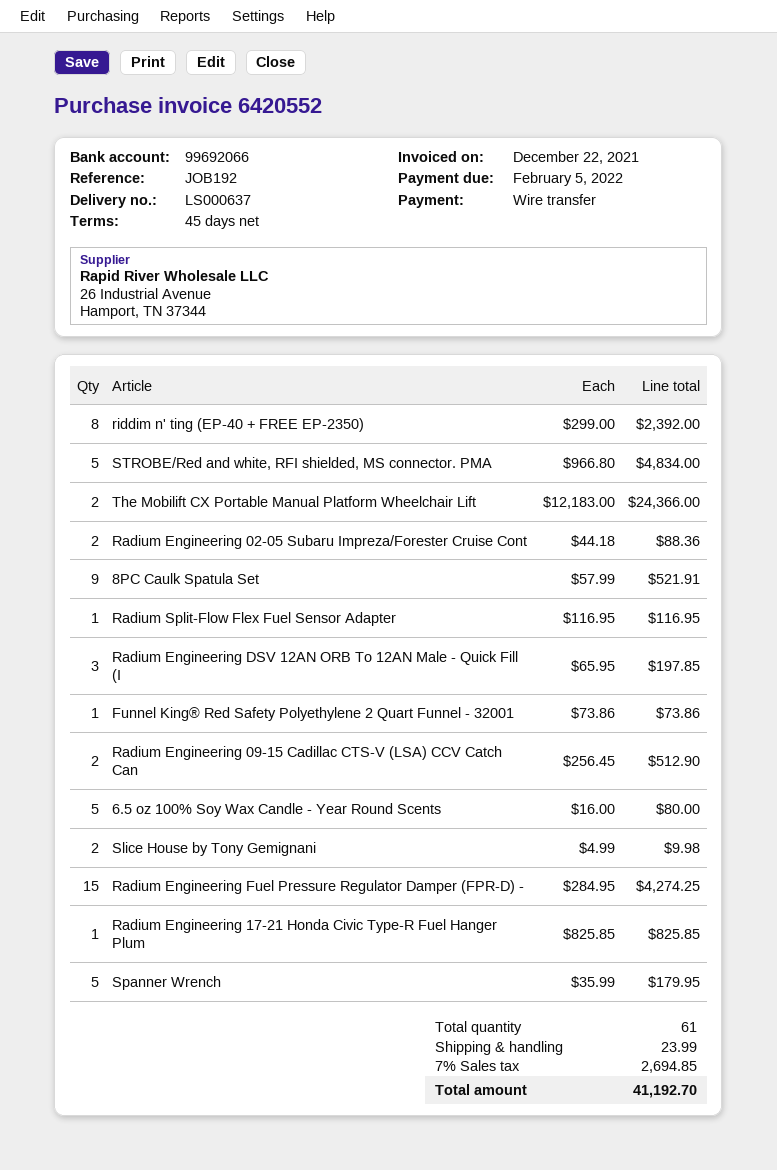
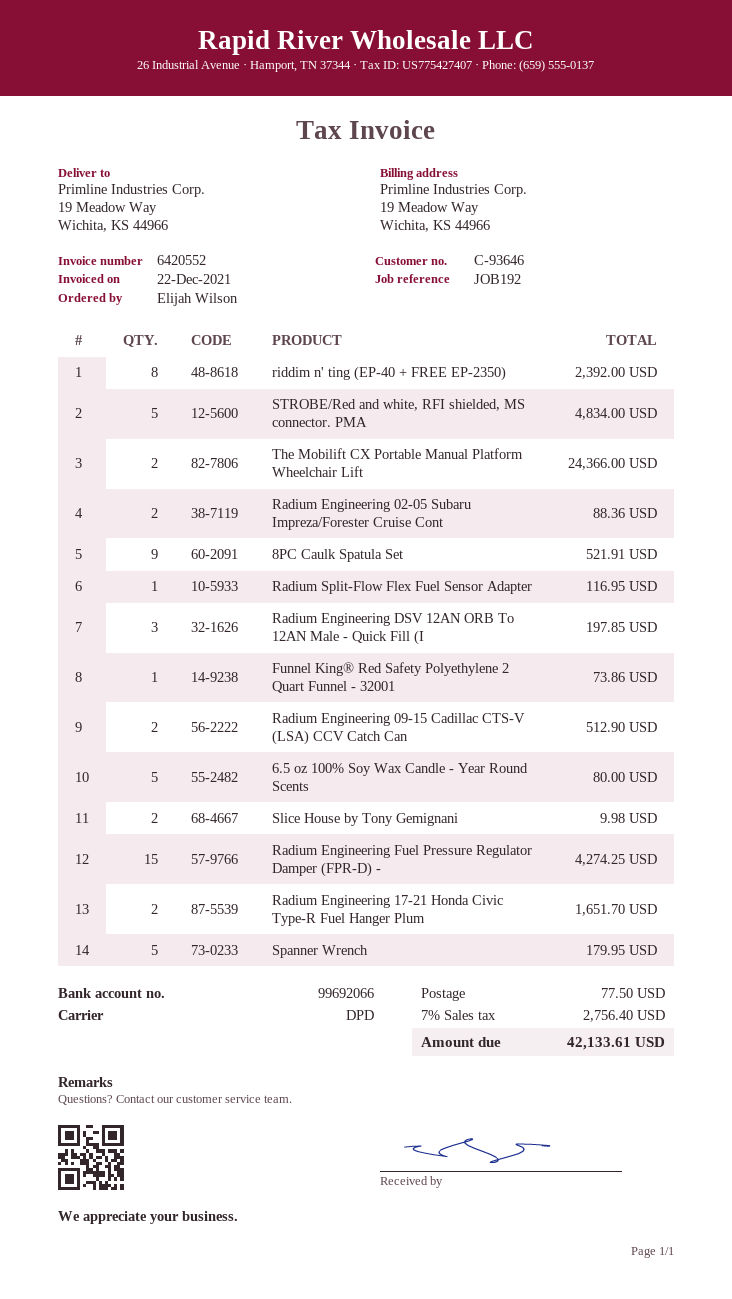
Radium Engineering 17-21 Honda Civic Type-R Fuel Hanger Plum: 1 for 825.85 -> 2 for 1651.70
shipping: 23.99 -> 77.50
tax: 7% = 2694.85 -> 7% = 2756.40
total: 41192.70 -> 42133.61

